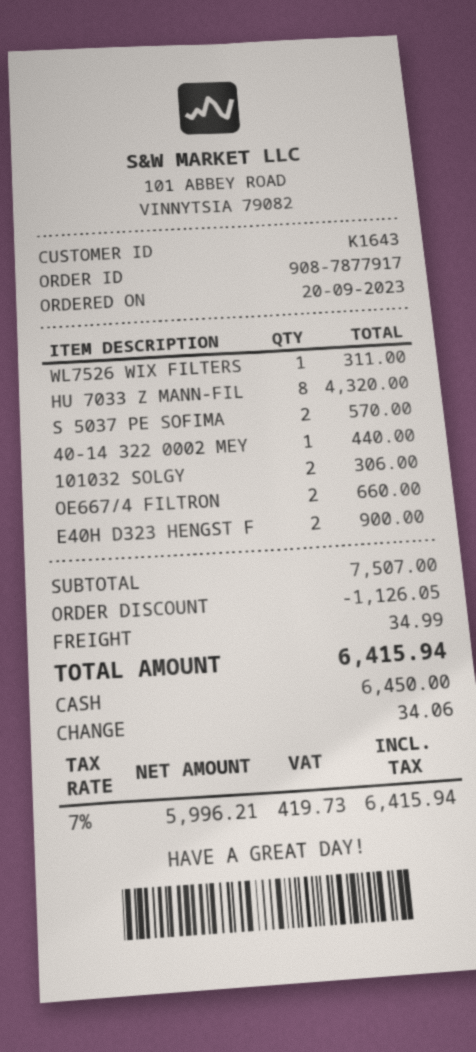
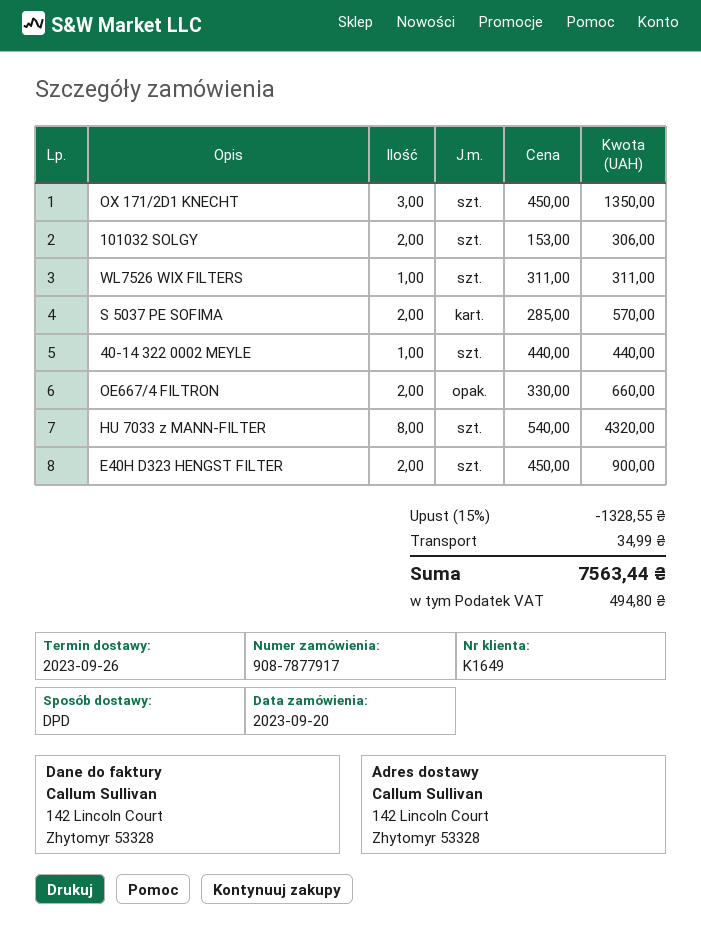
customer number: K1643 -> K1649
OX 171/2D1 KNECHT: none -> 3 for 1350.00
discount: 1126.05 -> 1328.55
tax: 419.73 -> 494.80
total: 6415.94 -> 7563.44

